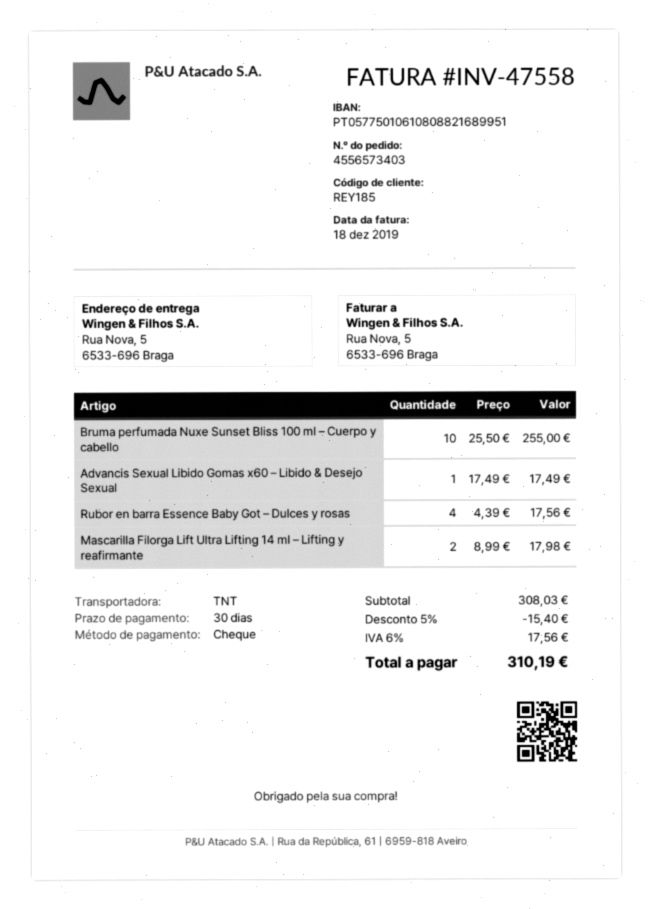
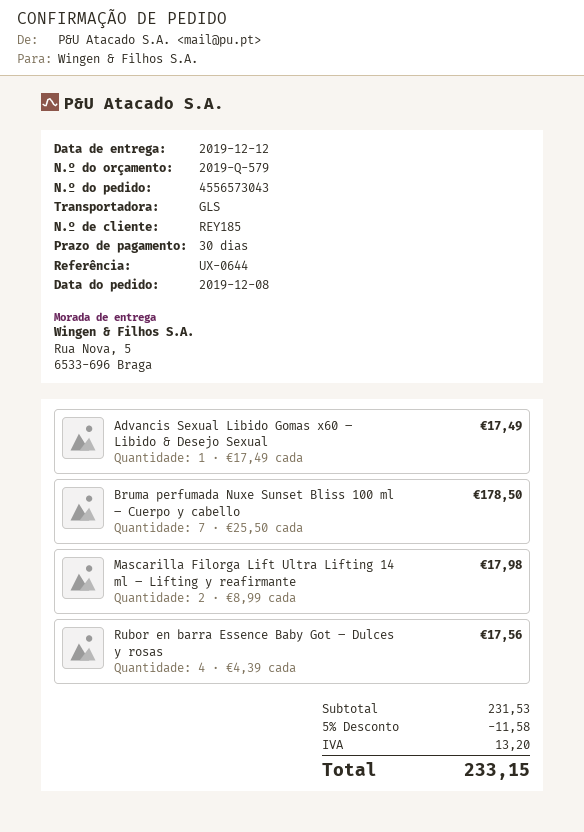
order number: 4556573403 -> 4556573043
shipping method: TNT -> GLS
Bruma perfumada Nuxe Sunset Bliss 100 ml – Cuerpo y cabello: 10 x 25.50 = 255.00 -> 7 x 25.50 = 178.50
subtotal: 308.03 -> 231.53
discount: 5% = 15.40 -> 5% = 11.58
tax: 17.56 -> 13.20
total: 310.19 -> 233.15

